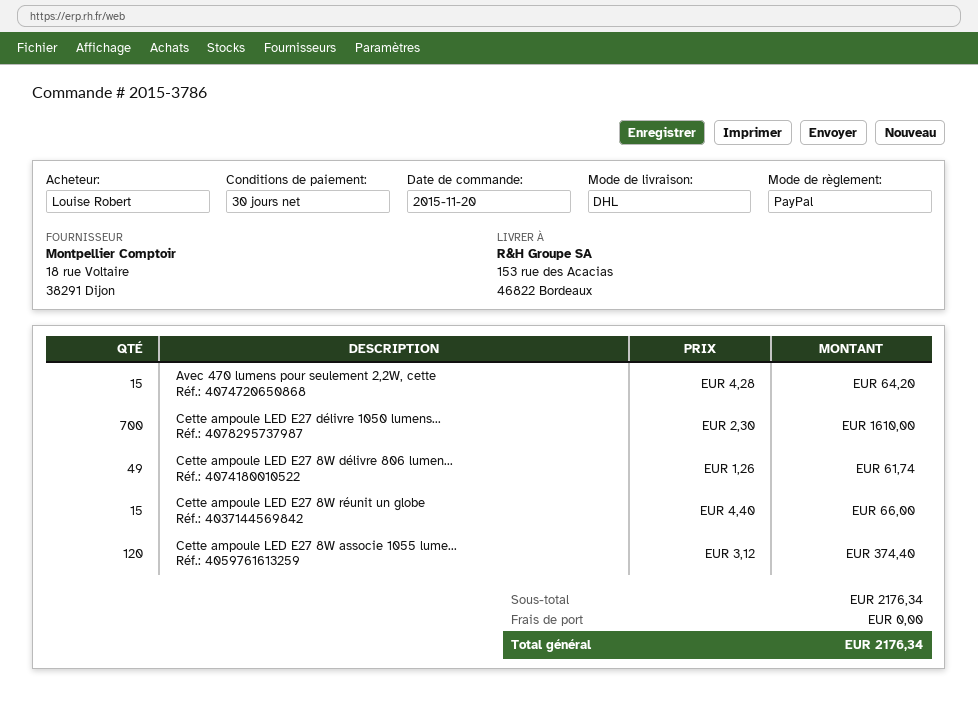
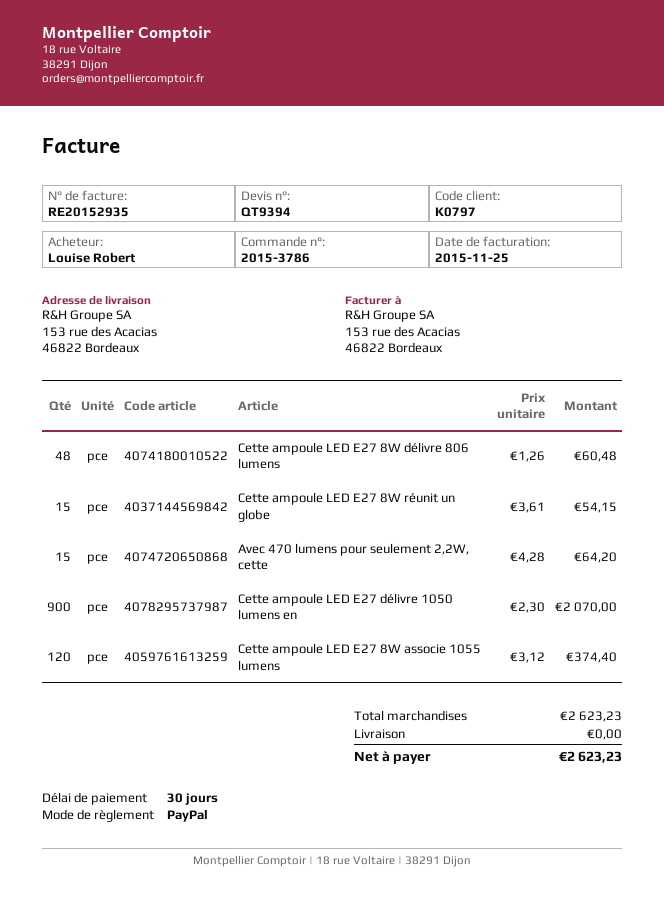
Cette ampoule LED E27 délivre 1050 lumens...: 700 x 2.30 = 1610.00 -> 900 x 2.30 = 2070.00
Cette ampoule LED E27 8W délivre 806 lumen...: 49 x 1.26 = 61.74 -> 48 x 1.26 = 60.48
Cette ampoule LED E27 8W réunit un globe: 15 x 4.40 = 66.00 -> 15 x 3.61 = 54.15
subtotal: 2176.34 -> 2623.23
total: 2176.34 -> 2623.23

